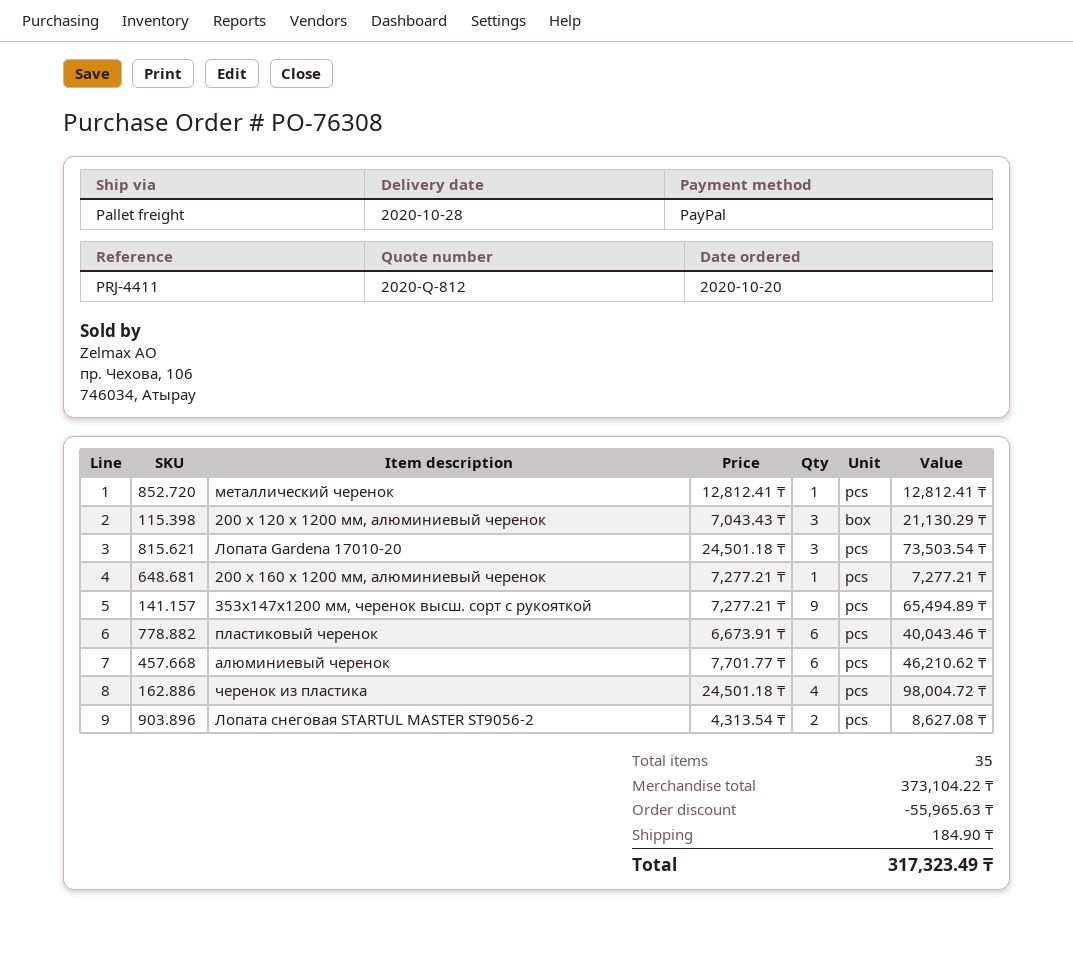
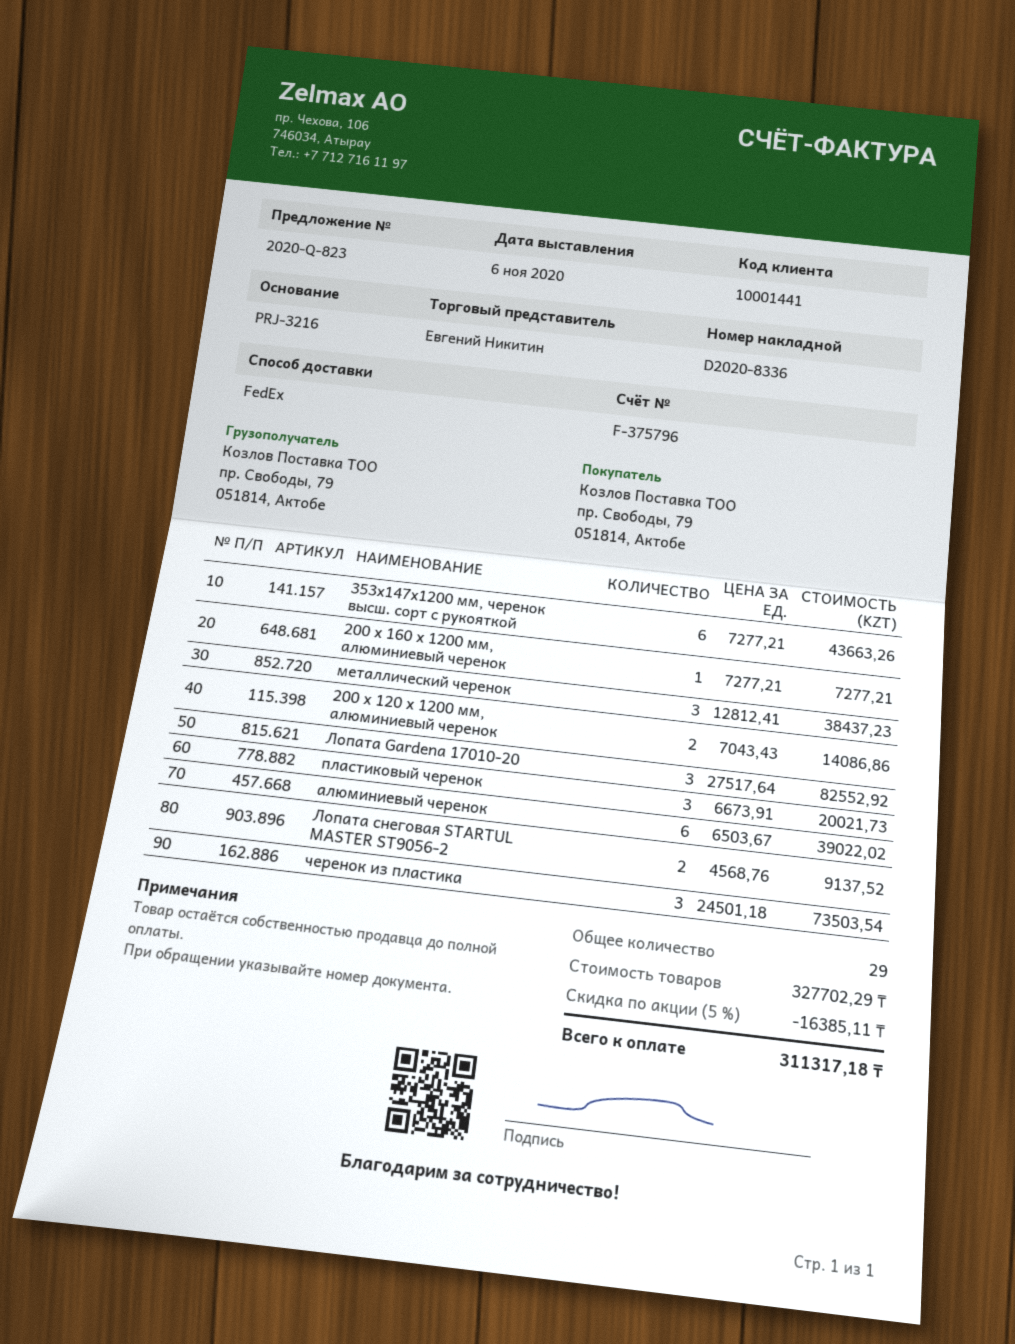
quote number: 2020-Q-812 -> 2020-Q-823
reference: PRJ-4411 -> PRJ-3216
shipping method: pallet freight -> FedEx
металлический черенок: 1 x 12812.41 = 12812.41 -> 3 x 12812.41 = 38437.23
200 х 120 х 1200 мм, алюминиевый черенок: 3 x 7043.43 = 21130.29 -> 2 x 7043.43 = 14086.86
Лопата Gardena 17010-20: 3 x 24501.18 = 73503.54 -> 3 x 27517.64 = 82552.92
353х147х1200 мм, черенок высш. сорт с рукояткой: 9 x 7277.21 = 65494.89 -> 6 x 7277.21 = 43663.26
пластиковый черенок: 6 x 6673.91 = 40043.46 -> 3 x 6673.91 = 20021.73
алюминиевый черенок: 6 x 7701.77 = 46210.62 -> 6 x 6503.67 = 39022.02
черенок из пластика: 4 x 24501.18 = 98004.72 -> 3 x 24501.18 = 73503.54
Лопата снеговая STARTUL MASTER ST9056-2: 2 x 4313.54 = 8627.08 -> 2 x 4568.76 = 9137.52
total quantity: 35 -> 29
subtotal: 373104.22 -> 327702.29
discount: 55965.63 -> 16385.11
shipping: 184.90 -> none
total: 317323.49 -> 311317.18

